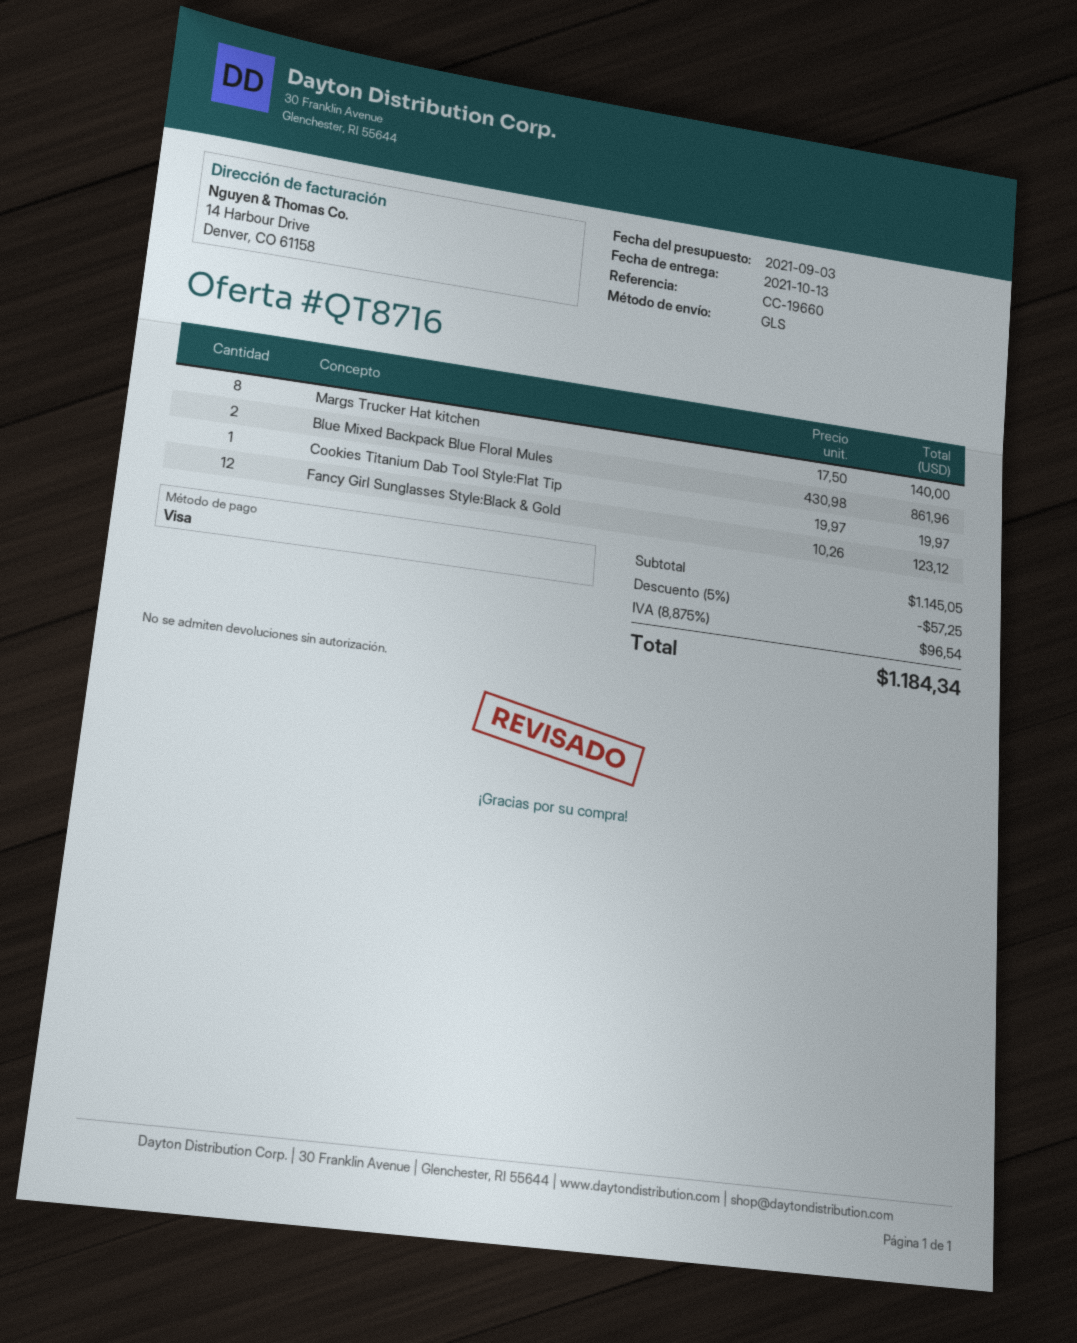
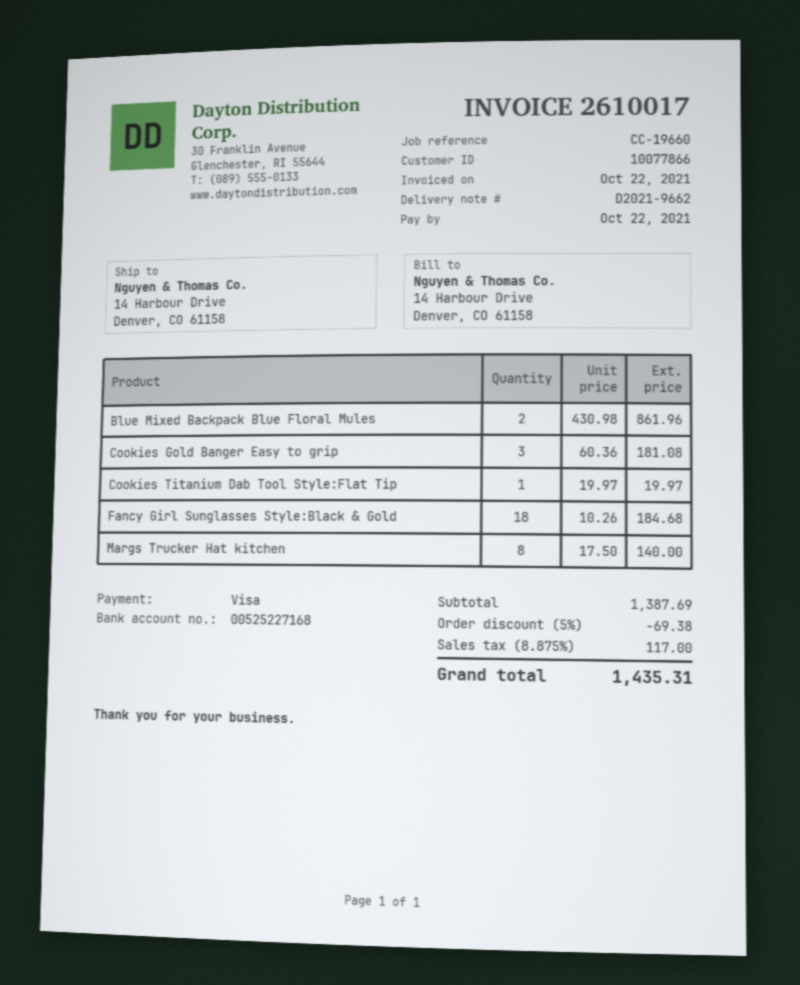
Fancy Girl Sunglasses Style:Black & Gold: 12 x 10.26 = 123.12 -> 18 x 10.26 = 184.68
Cookies Gold Banger Easy to grip: none -> 3 x 60.36 = 181.08
subtotal: 1145.05 -> 1387.69
discount: 5% = 57.25 -> 5% = 69.38
tax: 8.875% = 96.54 -> 8.875% = 117.00
total: 1184.34 -> 1435.31

